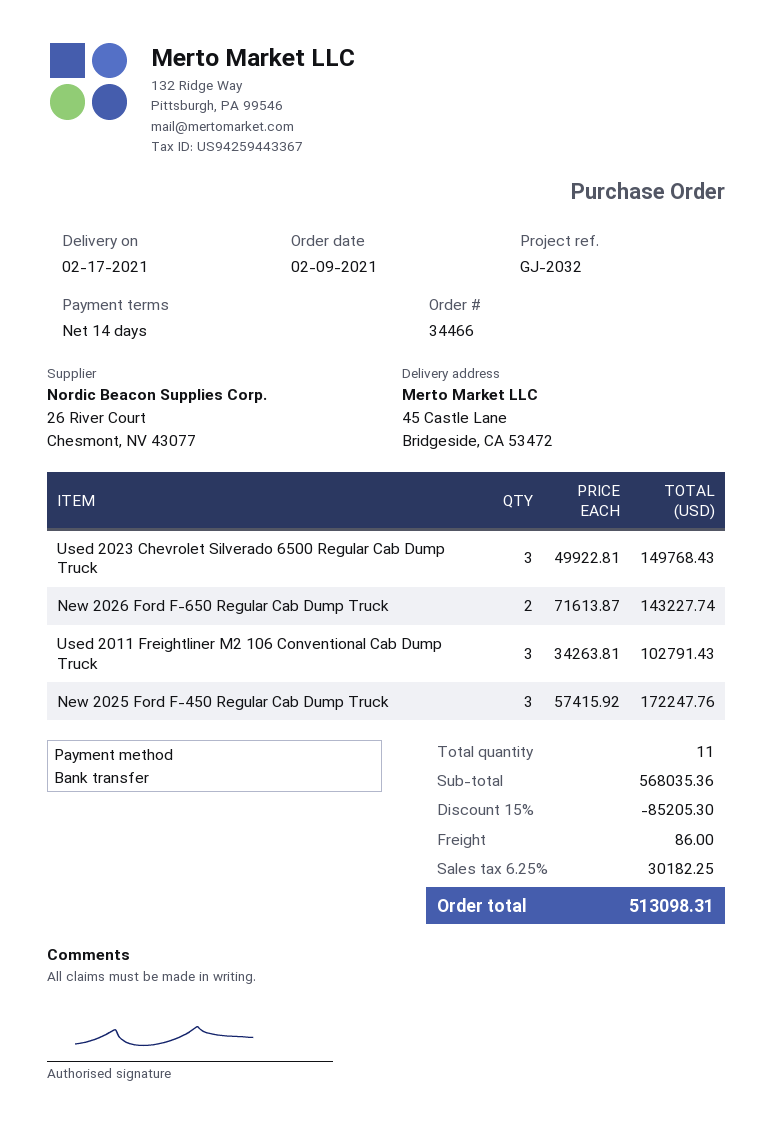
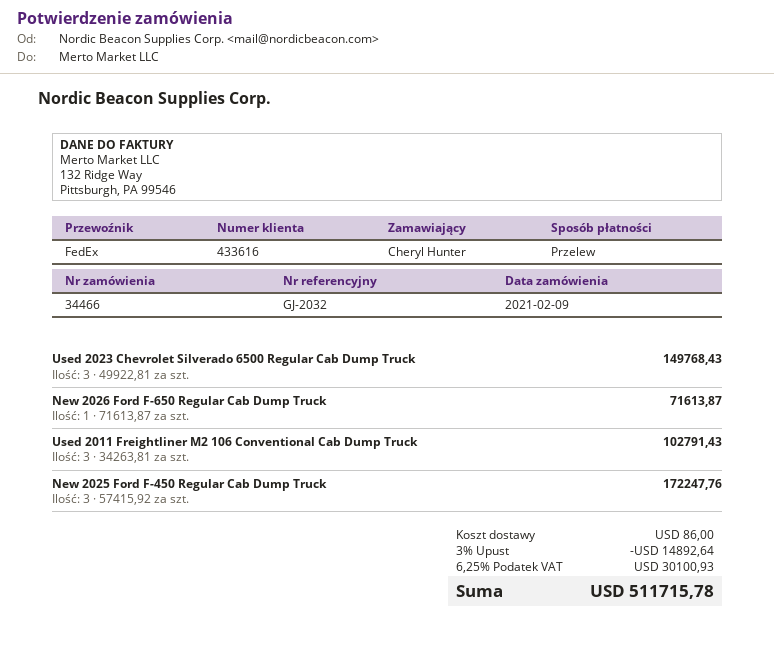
New 2026 Ford F-650 Regular Cab Dump Truck: 2 x 71613.87 = 143227.74 -> 1 x 71613.87 = 71613.87
discount: 15% = 85205.30 -> 3% = 14892.64
tax: 6.25% = 30182.25 -> 6.25% = 30100.93
total: 513098.31 -> 511715.78

